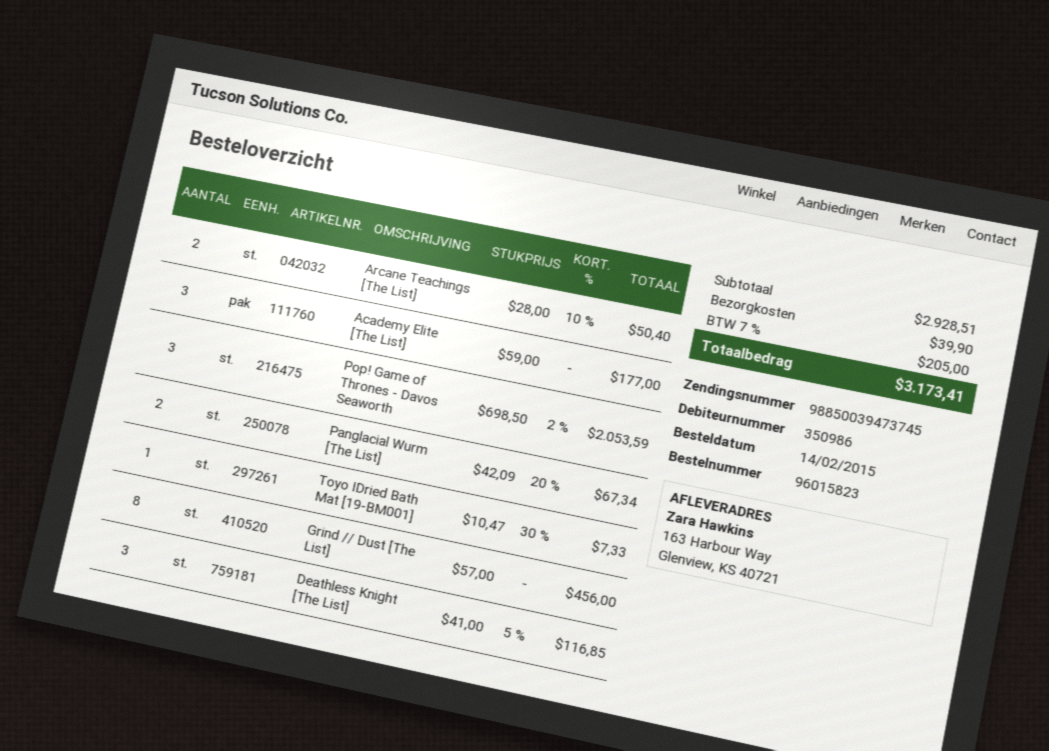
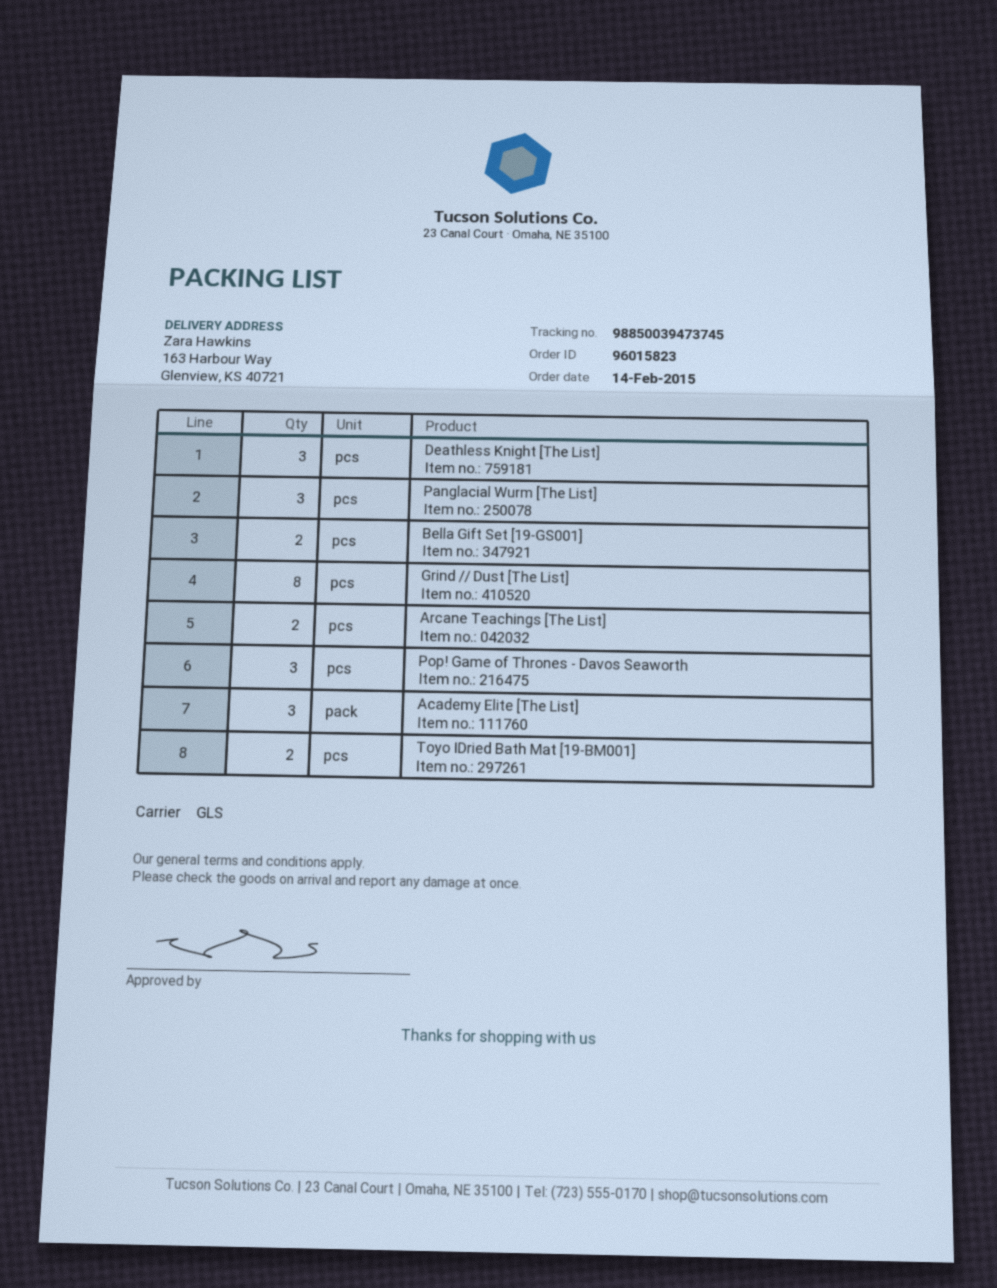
Panglacial Wurm [The List]: 2 -> 3
Toyo IDried Bath Mat [19-BM001]: 1 -> 2
Bella Gift Set [19-GS001]: none -> 2

